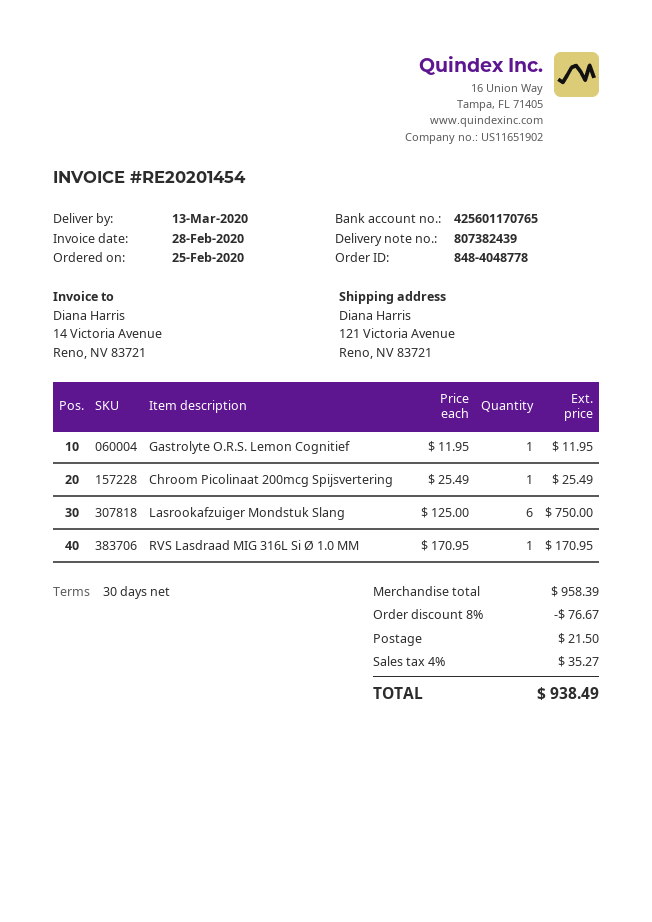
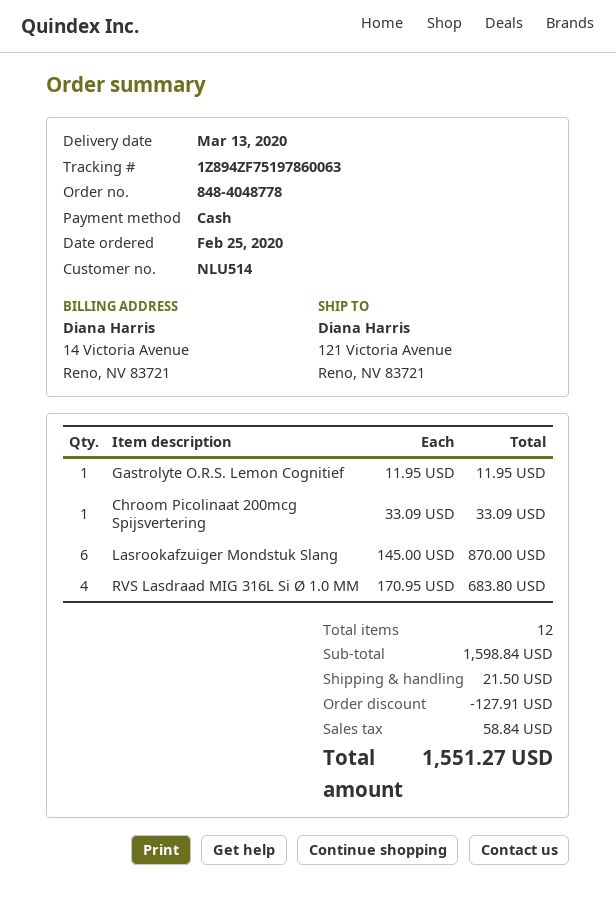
Chroom Picolinaat 200mcg Spijsvertering: 1 x 25.49 = 25.49 -> 1 x 33.09 = 33.09
Lasrookafzuiger Mondstuk Slang: 6 x 125.00 = 750.00 -> 6 x 145.00 = 870.00
RVS Lasdraad MIG 316L Si Ø 1.0 MM: 1 x 170.95 = 170.95 -> 4 x 170.95 = 683.80
subtotal: 958.39 -> 1598.84
discount: 76.67 -> 127.91
tax: 35.27 -> 58.84
total: 938.49 -> 1551.27

